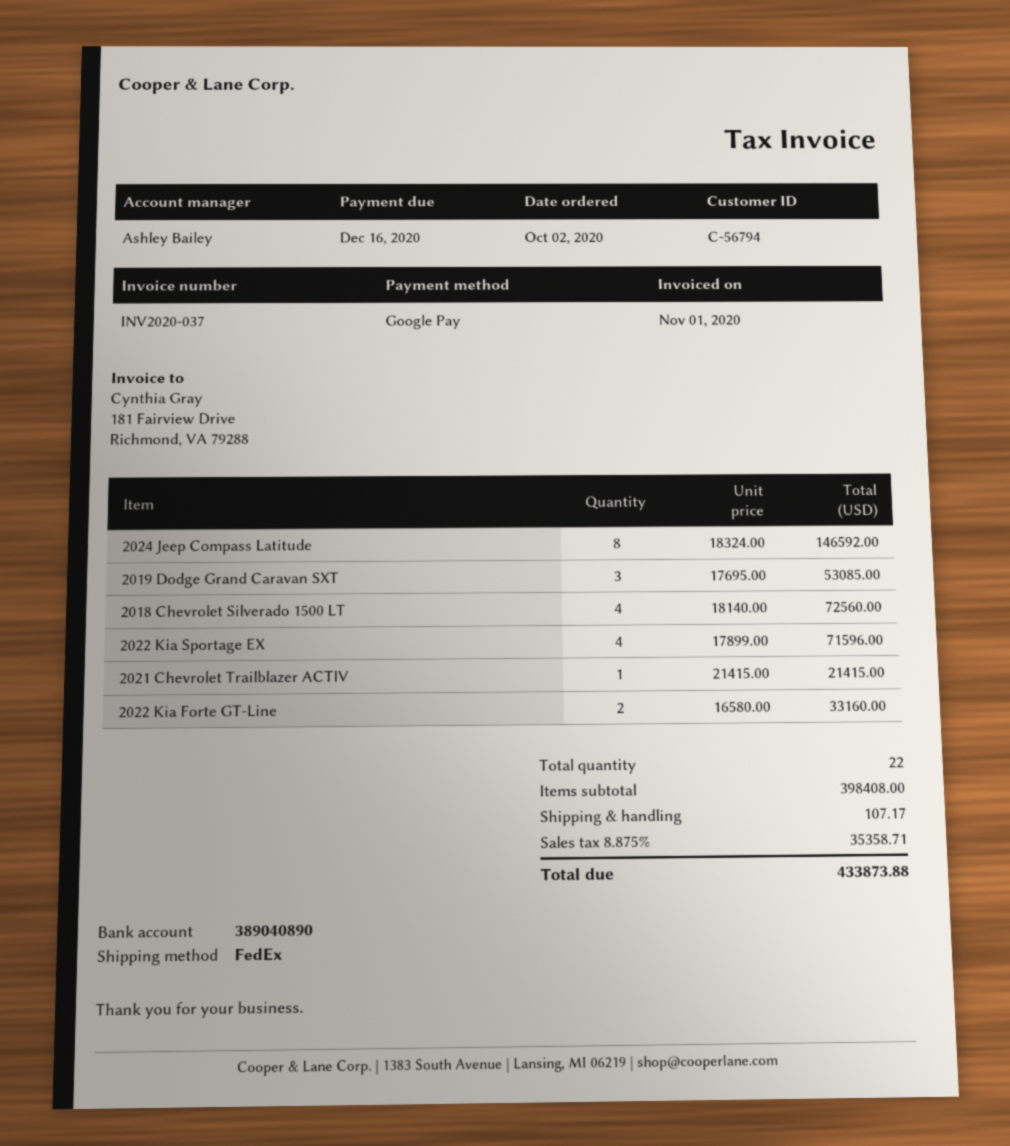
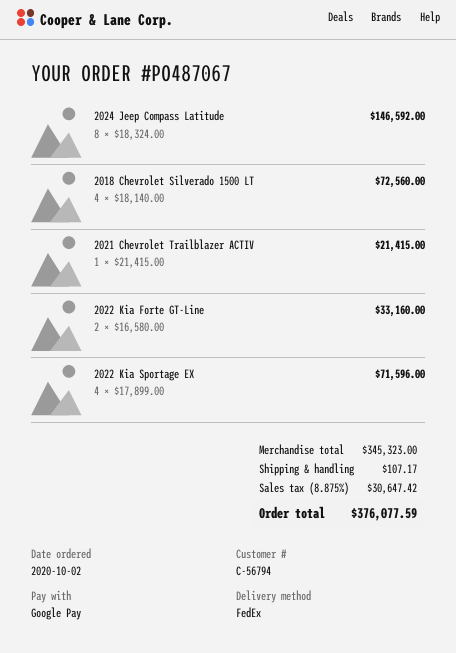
2019 Dodge Grand Caravan SXT: 3 x 17695.00 = 53085.00 -> none
subtotal: 398408.00 -> 345323.00
tax: 8.875% = 35358.71 -> 8.875% = 30647.42
total: 433873.88 -> 376077.59

